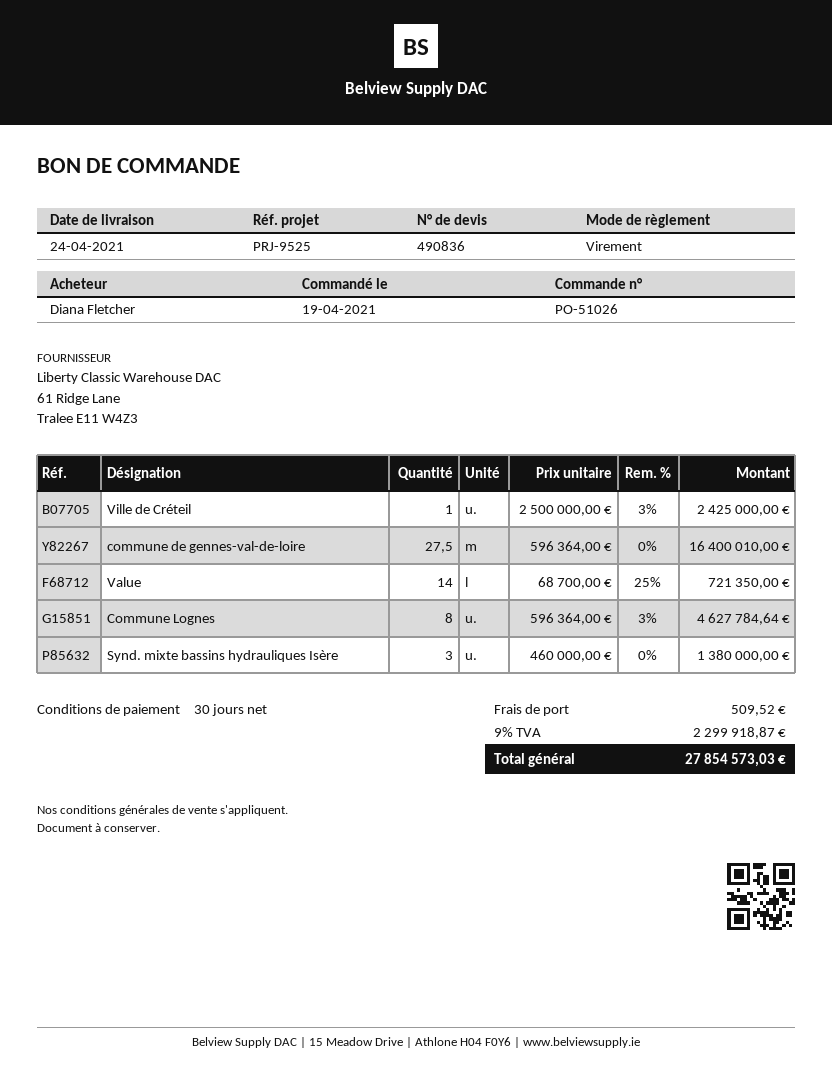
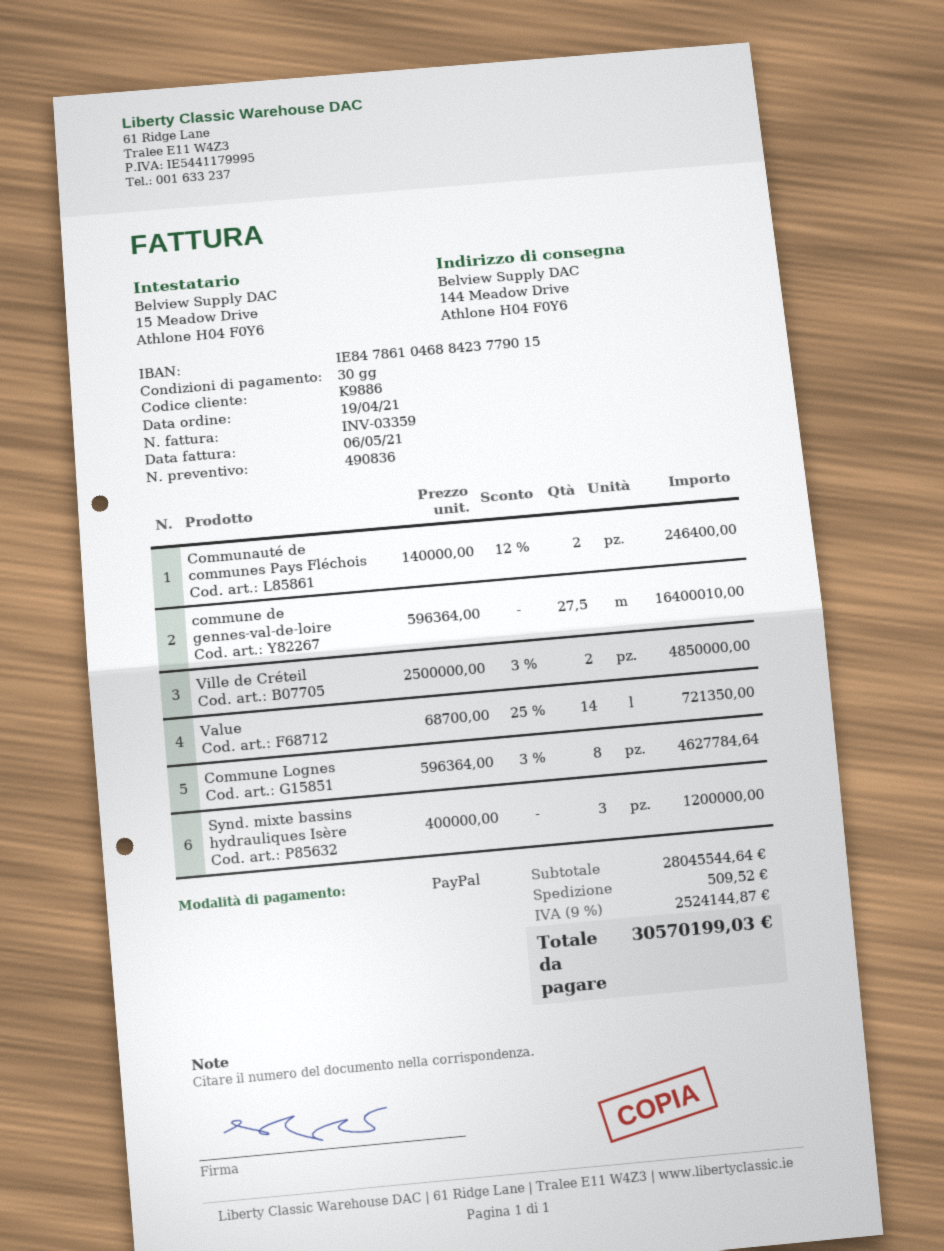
payment method: bank transfer -> PayPal
Ville de Créteil: 1 x 2500000.00 - 3% = 2425000.00 -> 2 x 2500000.00 - 3% = 4850000.00
Synd. mixte bassins hydrauliques Isère: 3 x 460000.00 = 1380000.00 -> 3 x 400000.00 = 1200000.00
Communauté de communes Pays Fléchois: none -> 2 x 140000.00 - 12% = 246400.00
tax: 9% = 2299918.87 -> 9% = 2524144.87
total: 27854573.03 -> 30570199.03

